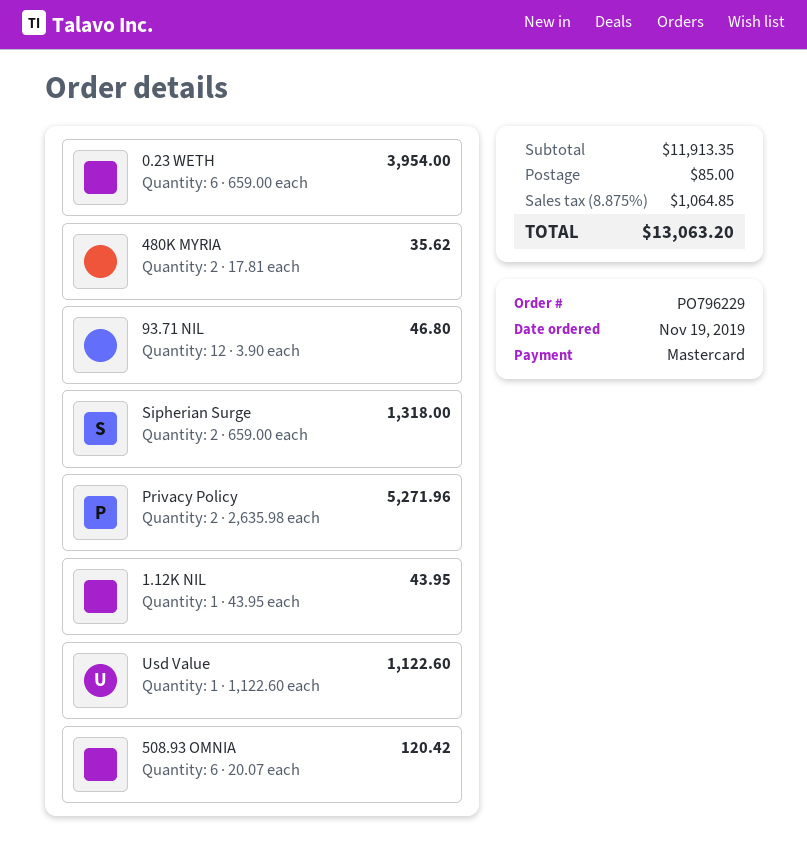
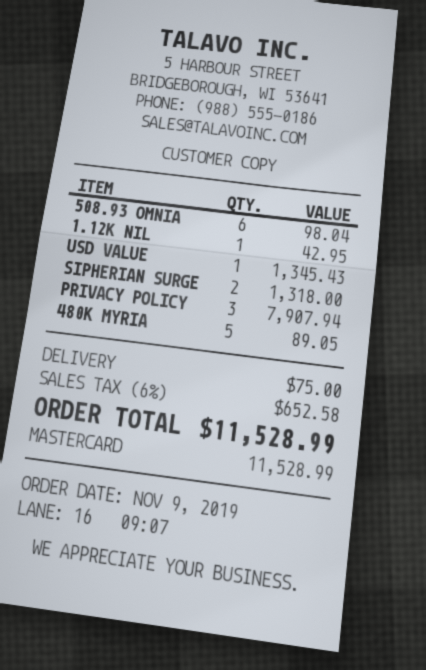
order date: 2019-11-19 -> 2019-11-09
0.23 WETH: 6 for 3954.00 -> none
480K MYRIA: 2 for 35.62 -> 5 for 89.05
93.71 NIL: 12 for 46.80 -> none
Privacy Policy: 2 for 5271.96 -> 3 for 7907.94
1.12K NIL: 1 for 43.95 -> 1 for 42.95
Usd Value: 1 for 1122.60 -> 1 for 1345.43
508.93 OMNIA: 6 for 120.42 -> 6 for 98.04
shipping: 85.00 -> 75.00
tax: 8.875% = 1064.85 -> 6% = 652.58
total: 13063.20 -> 11528.99

